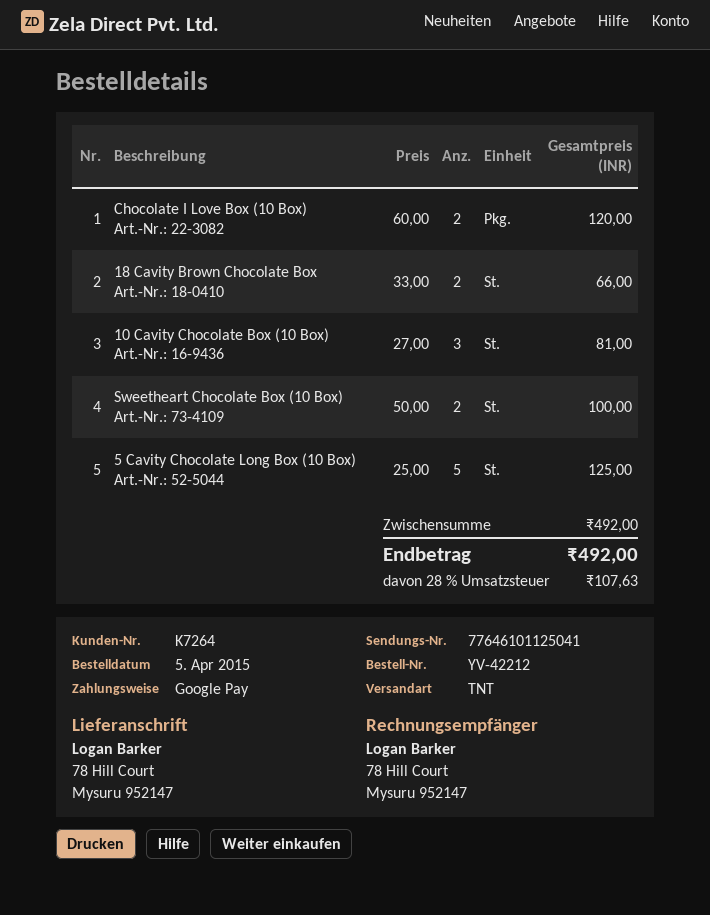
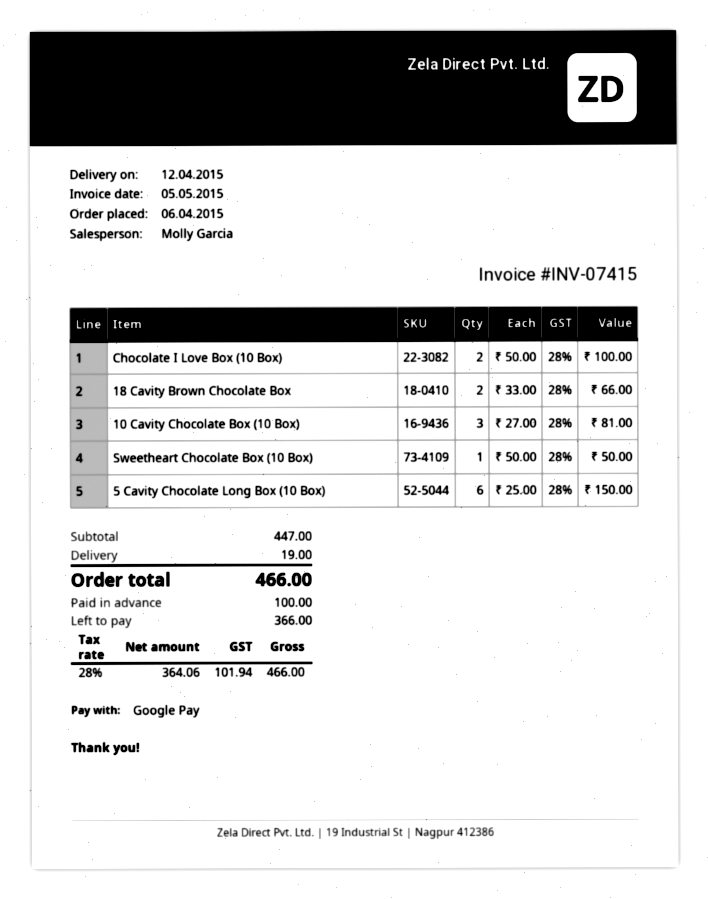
order date: 2015-04-05 -> 2015-04-06
Chocolate I Love Box (10 Box): 2 x 60.00 = 120.00 -> 2 x 50.00 = 100.00
Sweetheart Chocolate Box (10 Box): 2 x 50.00 = 100.00 -> 1 x 50.00 = 50.00
5 Cavity Chocolate Long Box (10 Box): 5 x 25.00 = 125.00 -> 6 x 25.00 = 150.00
subtotal: 492.00 -> 447.00
shipping: none -> 19.00
tax: 28% = 107.63 -> 28% = 101.94
total: 492.00 -> 466.00

